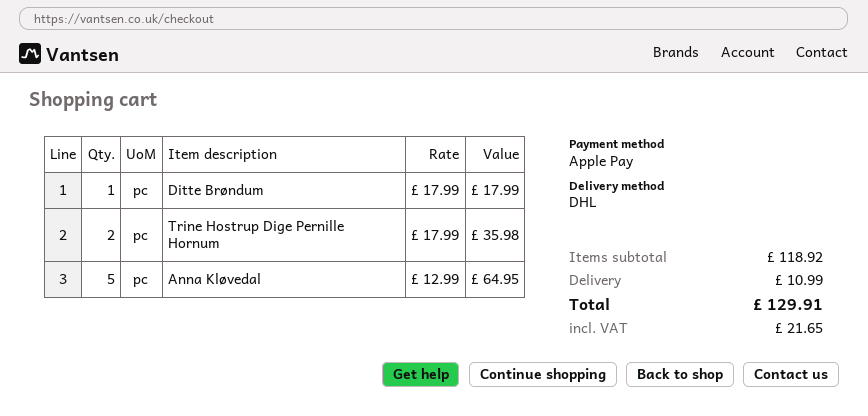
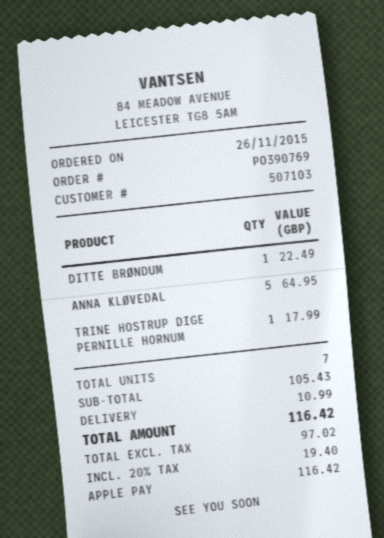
Ditte Brøndum: 1 for 17.99 -> 1 for 22.49
Trine Hostrup Dige Pernille Hornum: 2 for 35.98 -> 1 for 17.99
subtotal: 118.92 -> 105.43
tax: 21.65 -> 19.40
total: 129.91 -> 116.42

